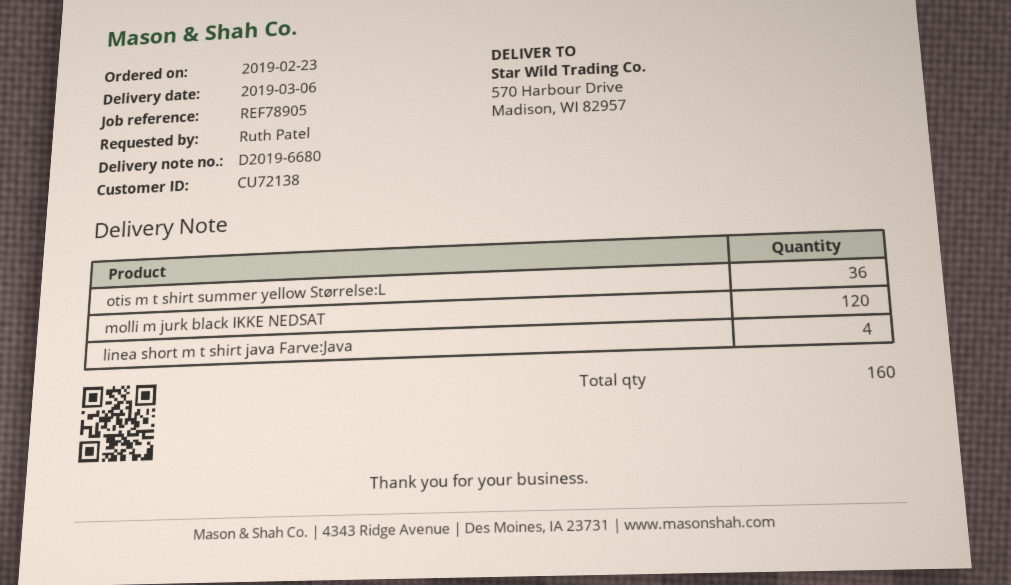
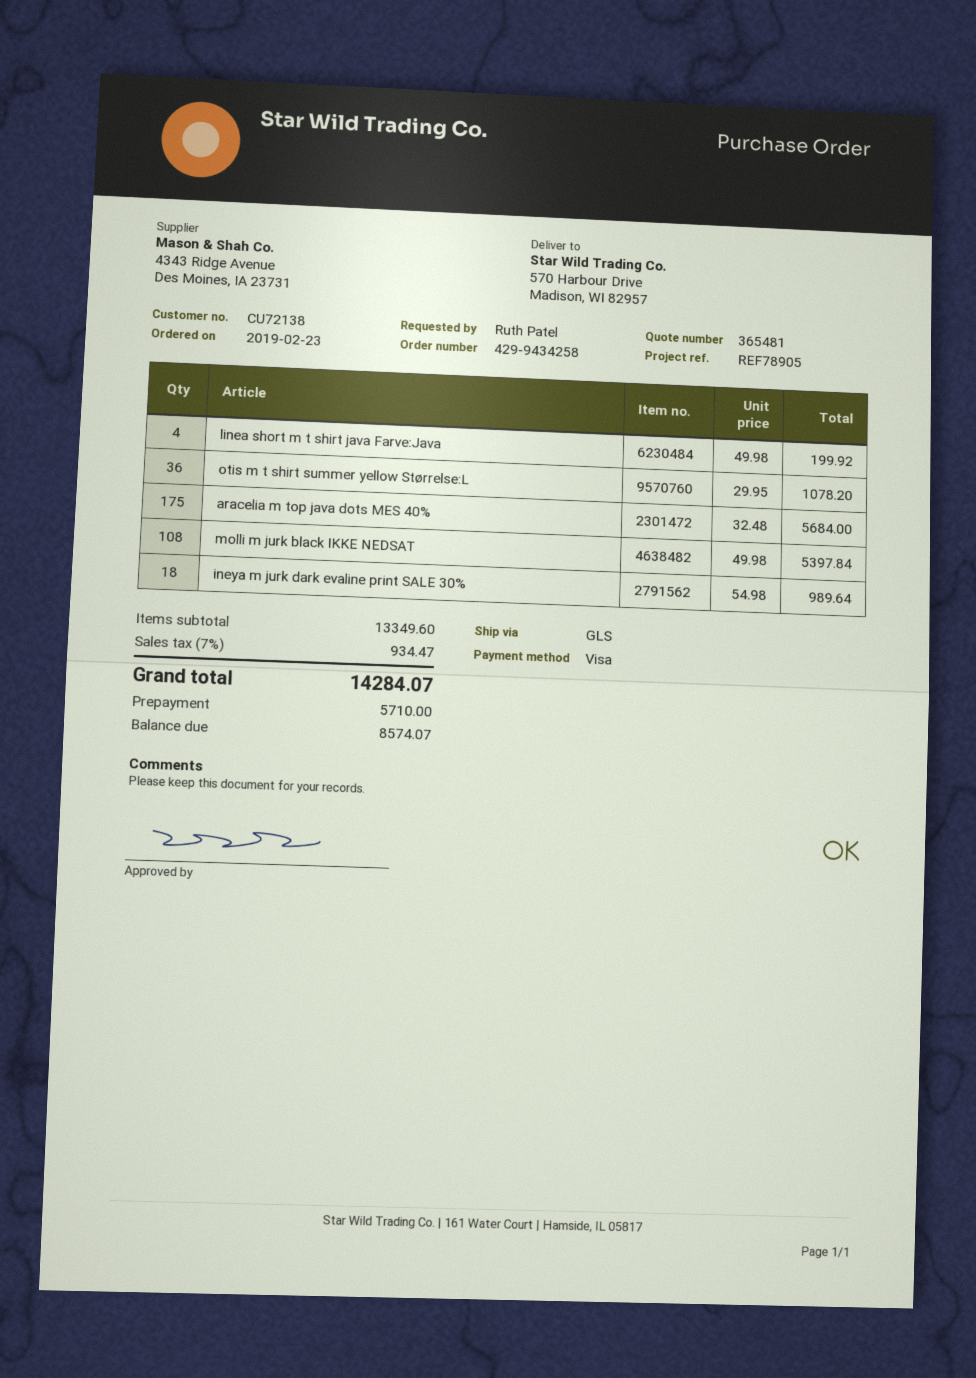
molli m jurk black IKKE NEDSAT: 120 -> 108
aracelia m top java dots MES 40%: none -> 175
ineya m jurk dark evaline print SALE 30%: none -> 18

